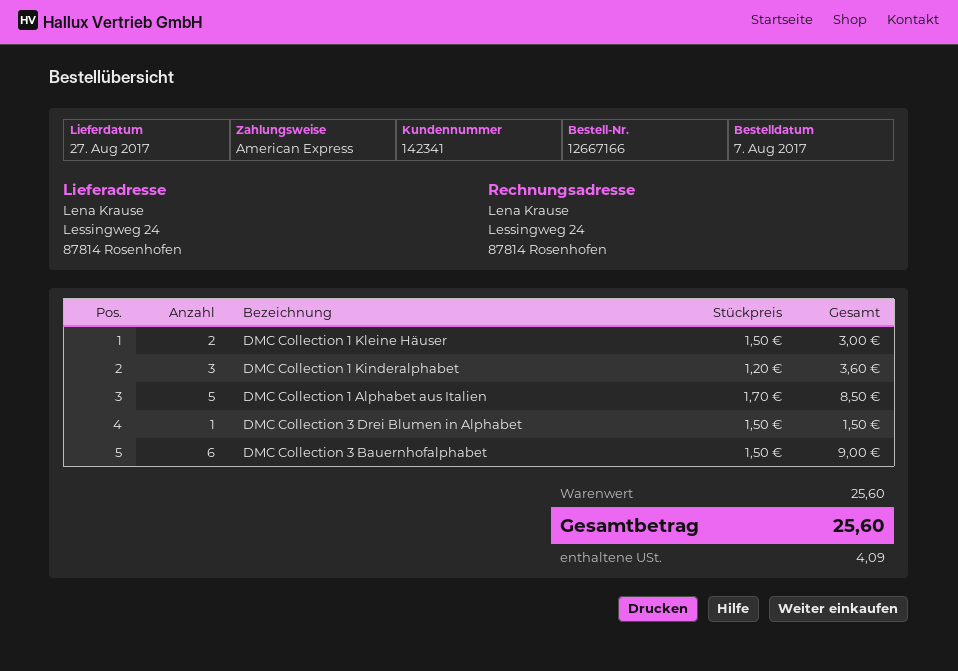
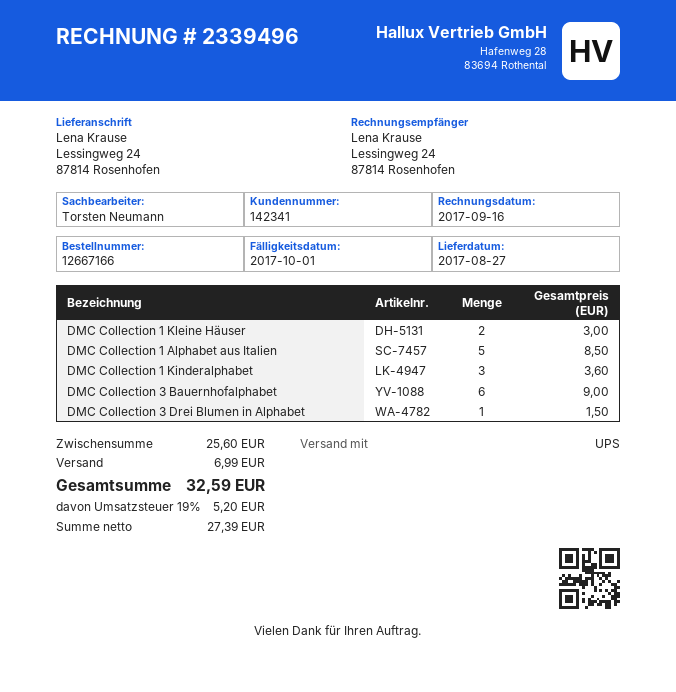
shipping: none -> 6.99
tax: 4.09 -> 5.20
total: 25.60 -> 32.59

